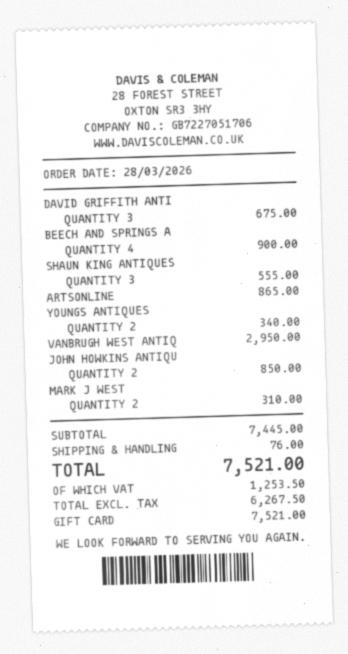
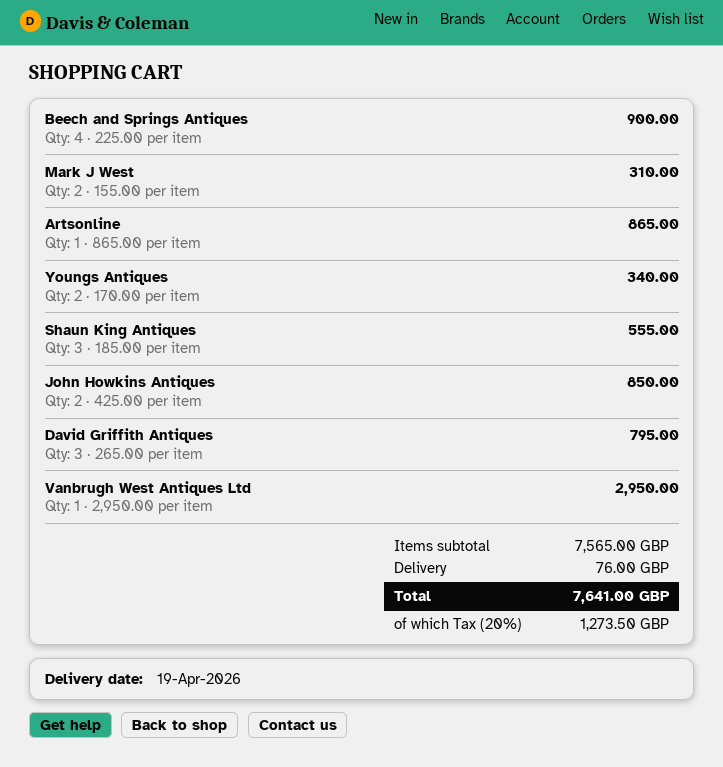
DAVID GRIFFITH ANTI: 3 for 675.00 -> 3 for 795.00
subtotal: 7445.00 -> 7565.00
tax: 1253.50 -> 1273.50
total: 7521.00 -> 7641.00

